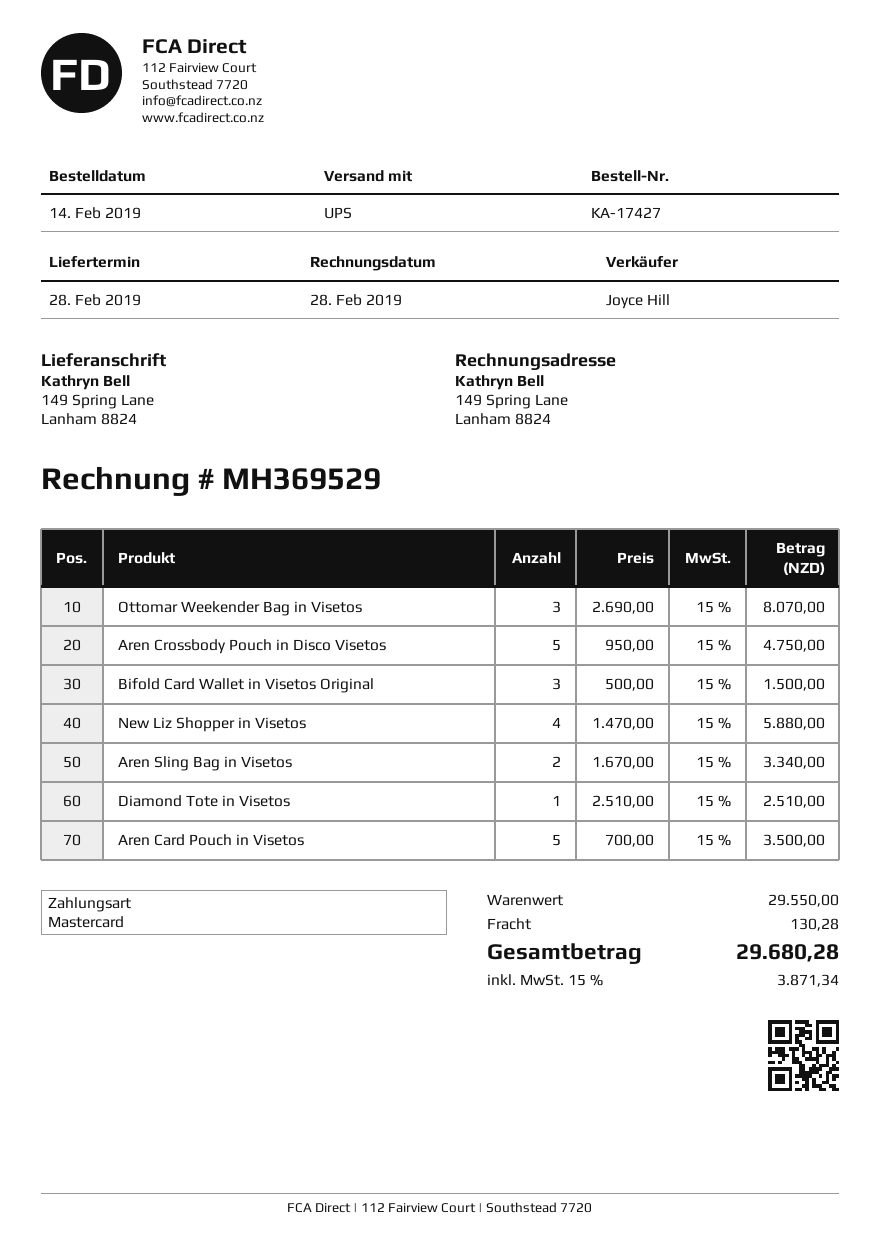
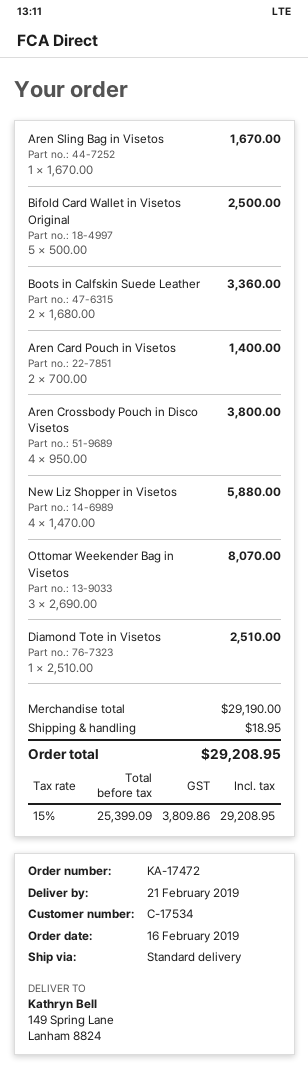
order number: KA-17427 -> KA-17472
order date: 2019-02-14 -> 2019-02-16
delivery date: 2019-02-28 -> 2019-02-21
shipping method: UPS -> standard
Aren Crossbody Pouch in Disco Visetos: 5 x 950.00 = 4750.00 -> 4 x 950.00 = 3800.00
Bifold Card Wallet in Visetos Original: 3 x 500.00 = 1500.00 -> 5 x 500.00 = 2500.00
Aren Sling Bag in Visetos: 2 x 1670.00 = 3340.00 -> 1 x 1670.00 = 1670.00
Aren Card Pouch in Visetos: 5 x 700.00 = 3500.00 -> 2 x 700.00 = 1400.00
Boots in Calfskin Suede Leather: none -> 2 x 1680.00 = 3360.00
subtotal: 29550.00 -> 29190.00
shipping: 130.28 -> 18.95
tax: 15% = 3871.34 -> 15% = 3809.86
total: 29680.28 -> 29208.95

